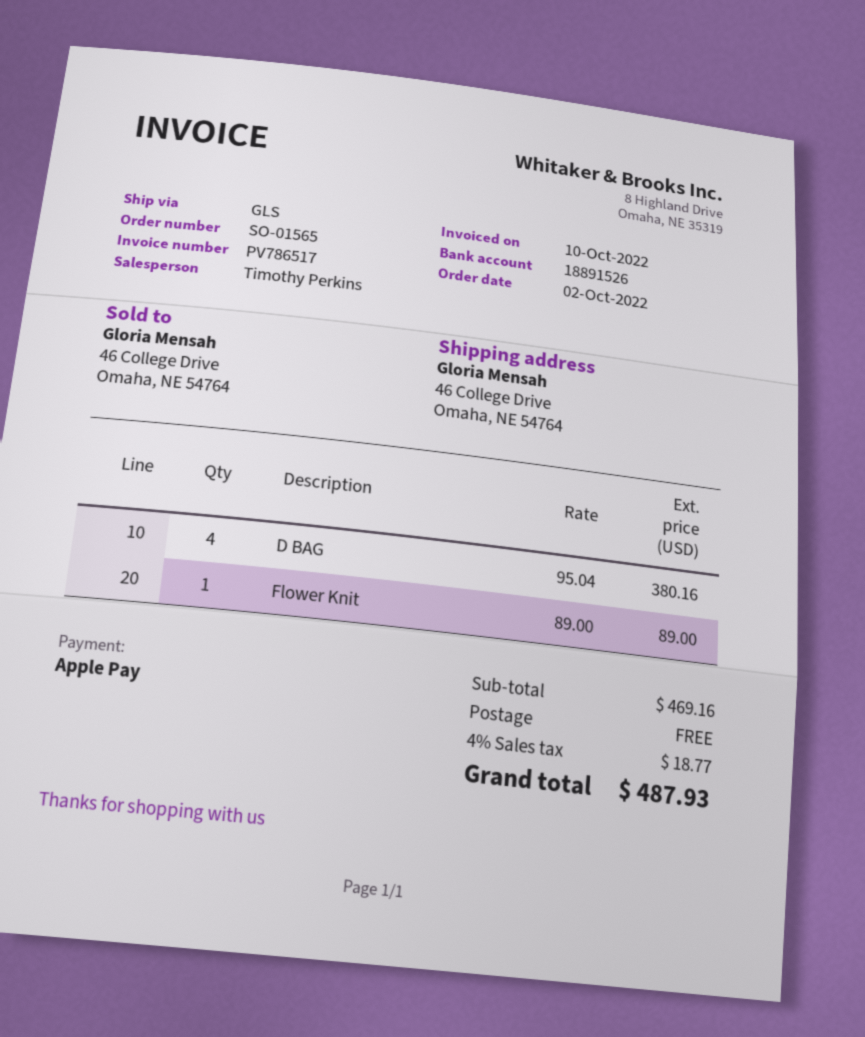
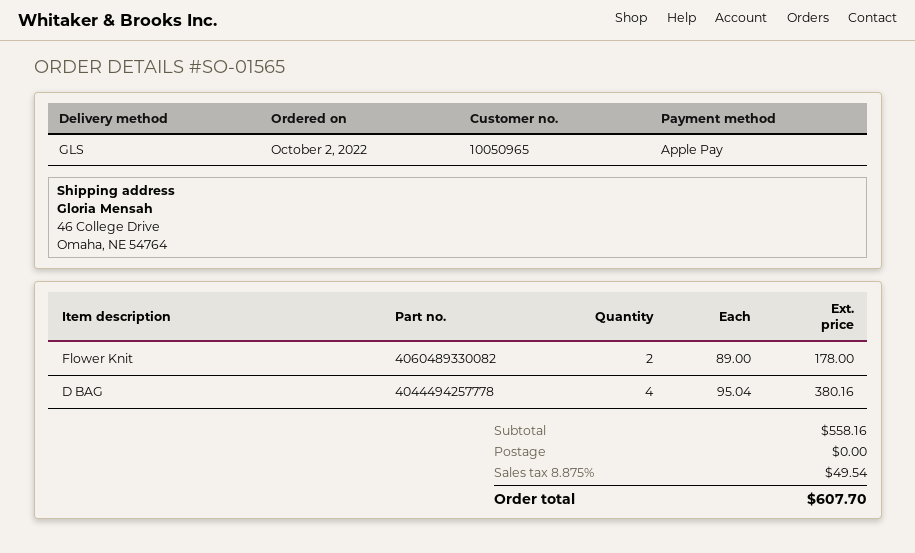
Flower Knit: 1 x 89.00 = 89.00 -> 2 x 89.00 = 178.00
subtotal: 469.16 -> 558.16
tax: 4% = 18.77 -> 8.875% = 49.54
total: 487.93 -> 607.70

